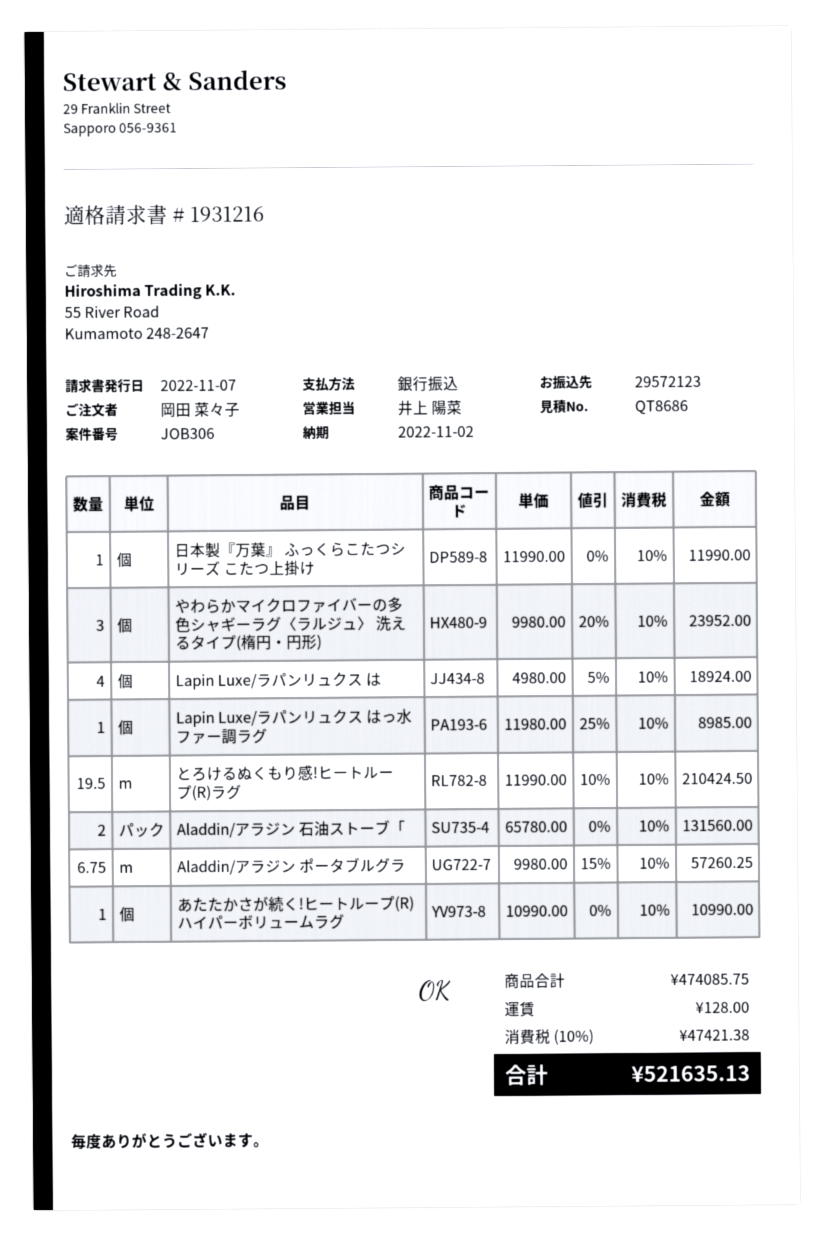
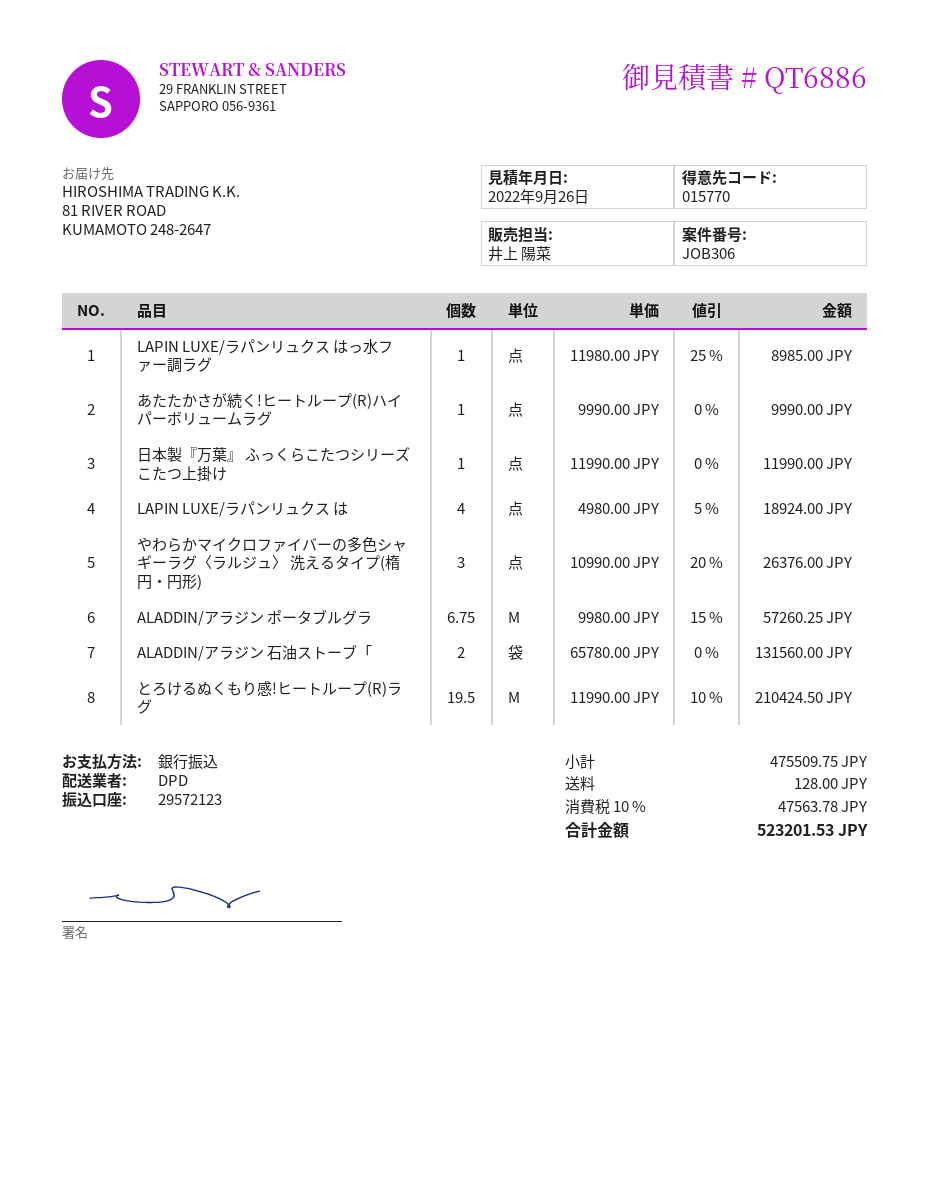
quote number: QT8686 -> QT6886
やわらかマイクロファイバーの多色シャギーラグ〈ラルジュ〉 洗えるタイプ(楕円・円形): 3 x 9980.00 - 20% = 23952.00 -> 3 x 10990.00 - 20% = 26376.00
あたたかさが続く!ヒートループ(R)ハイパーボリュームラグ: 1 x 10990.00 = 10990.00 -> 1 x 9990.00 = 9990.00
subtotal: 474085.75 -> 475509.75
tax: 10% = 47421.38 -> 10% = 47563.78
total: 521635.13 -> 523201.53

